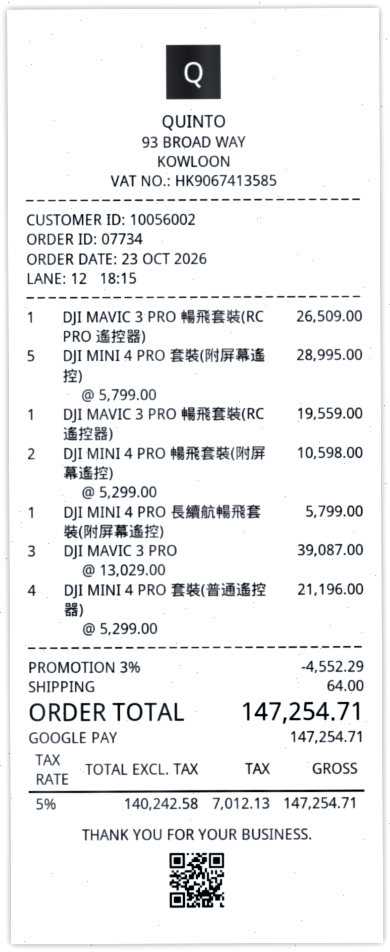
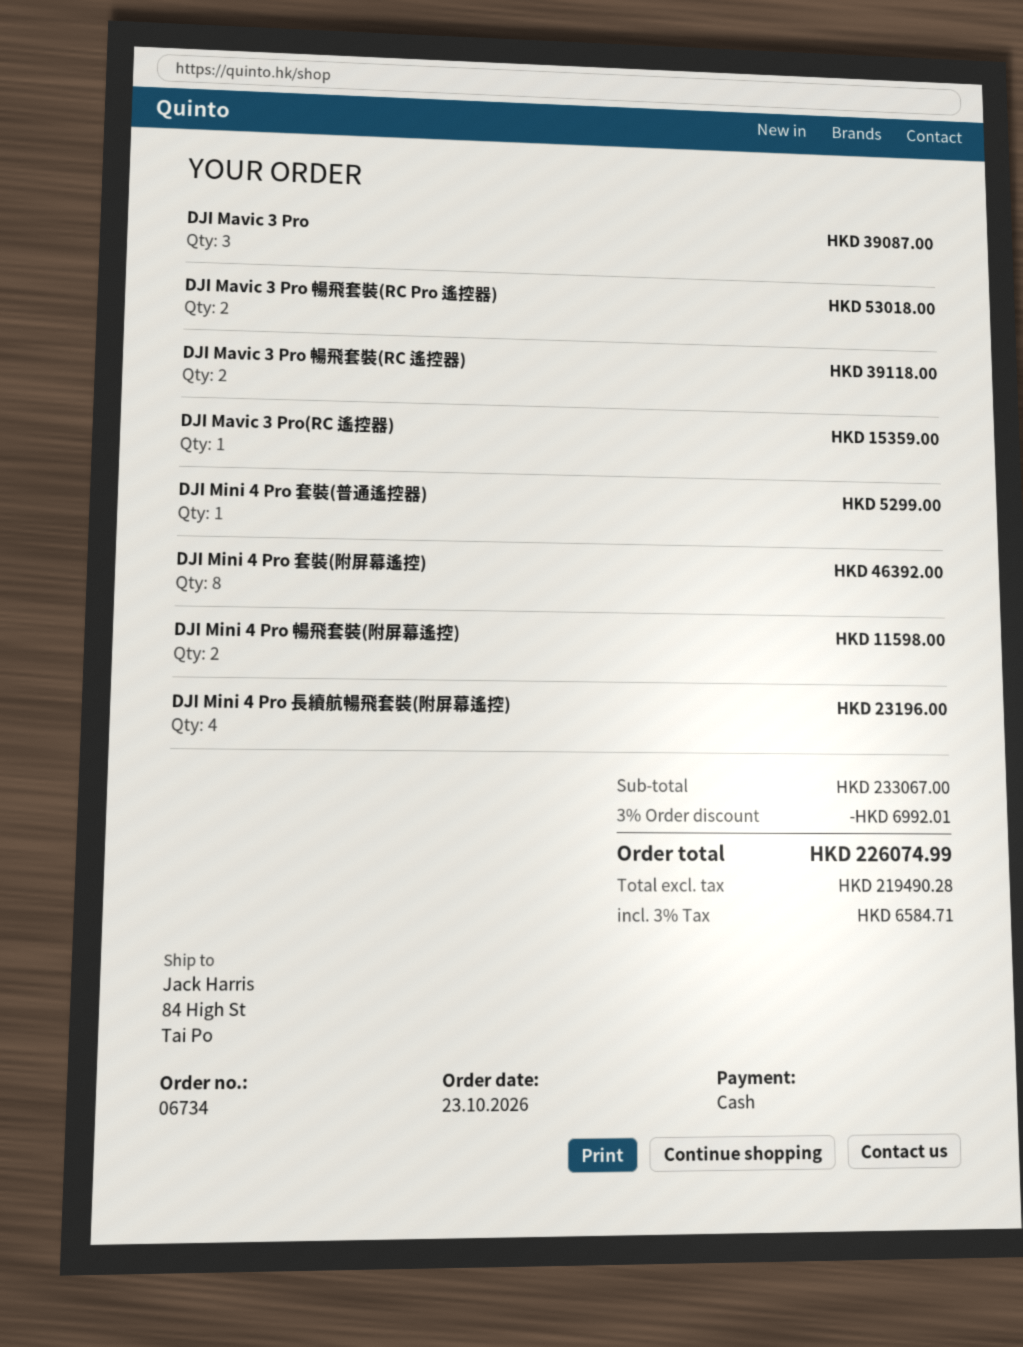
order number: 07734 -> 06734
payment method: Google Pay -> cash
DJI MAVIC 3 PRO 暢飛套裝(RC PRO 遙控器): 1 for 26509.00 -> 2 for 53018.00
DJI MINI 4 PRO 套裝(附屏幕遙控): 5 for 28995.00 -> 8 for 46392.00
DJI MAVIC 3 PRO 暢飛套裝(RC 遙控器): 1 for 19559.00 -> 2 for 39118.00
DJI MINI 4 PRO 暢飛套裝(附屏幕遙控): 2 for 10598.00 -> 2 for 11598.00
DJI MINI 4 PRO 長續航暢飛套裝(附屏幕遙控): 1 for 5799.00 -> 4 for 23196.00
DJI MINI 4 PRO 套裝(普通遙控器): 4 for 21196.00 -> 1 for 5299.00
DJI Mavic 3 Pro(RC 遙控器): none -> 1 for 15359.00
discount: 3% = 4552.29 -> 3% = 6992.01
shipping: 64.00 -> none
net: 140242.58 -> 219490.28
tax: 5% = 7012.13 -> 3% = 6584.71
total: 147254.71 -> 226074.99

